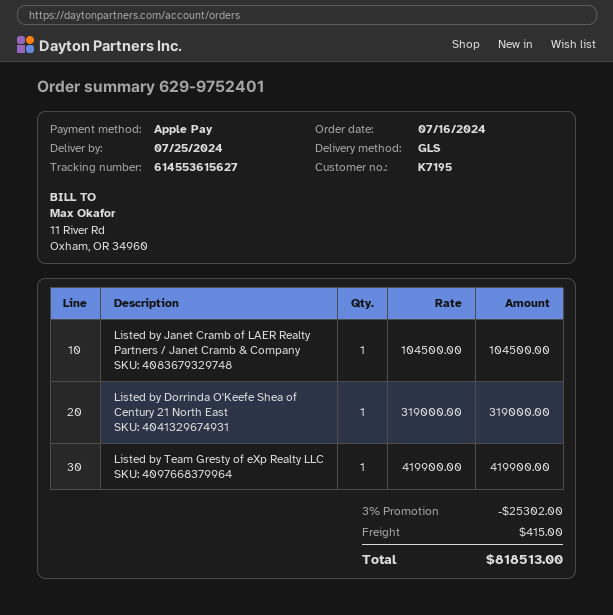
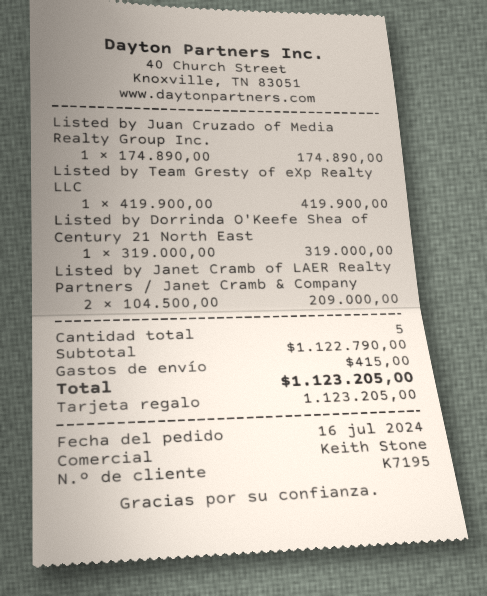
payment method: Apple Pay -> gift card
Listed by Janet Cramb of LAER Realty Partners / Janet Cramb & Company: 1 x 104500.00 = 104500.00 -> 2 x 104500.00 = 209000.00
Listed by Juan Cruzado of Media Realty Group Inc.: none -> 1 x 174890.00 = 174890.00
discount: 3% = 25302.00 -> none
total: 818513.00 -> 1123205.00

